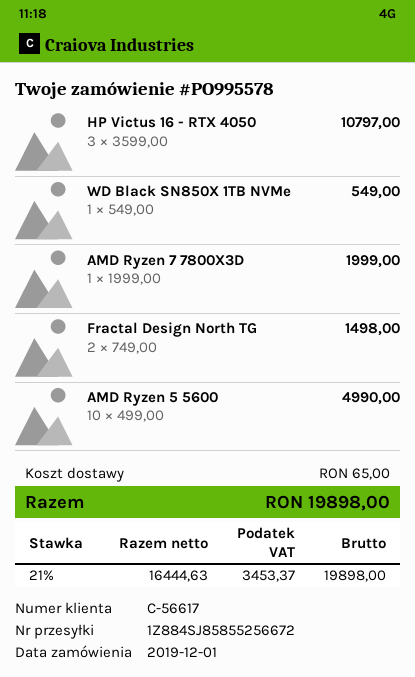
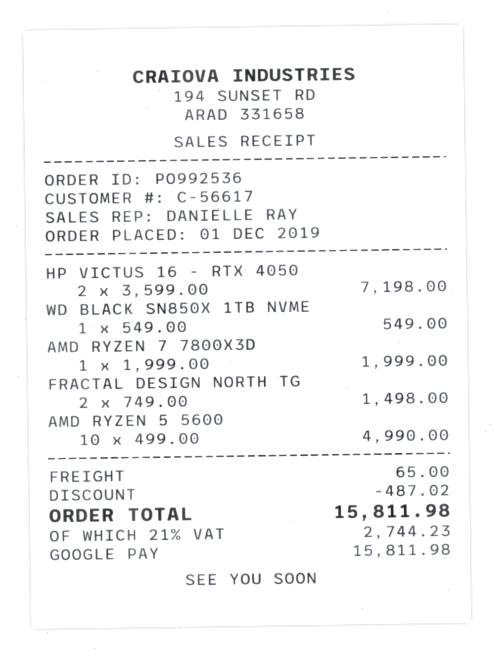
order number: PO995578 -> PO992536
HP Victus 16 - RTX 4050: 3 x 3599.00 = 10797.00 -> 2 x 3599.00 = 7198.00
discount: none -> 487.02
tax: 21% = 3453.37 -> 21% = 2744.23
total: 19898.00 -> 15811.98

